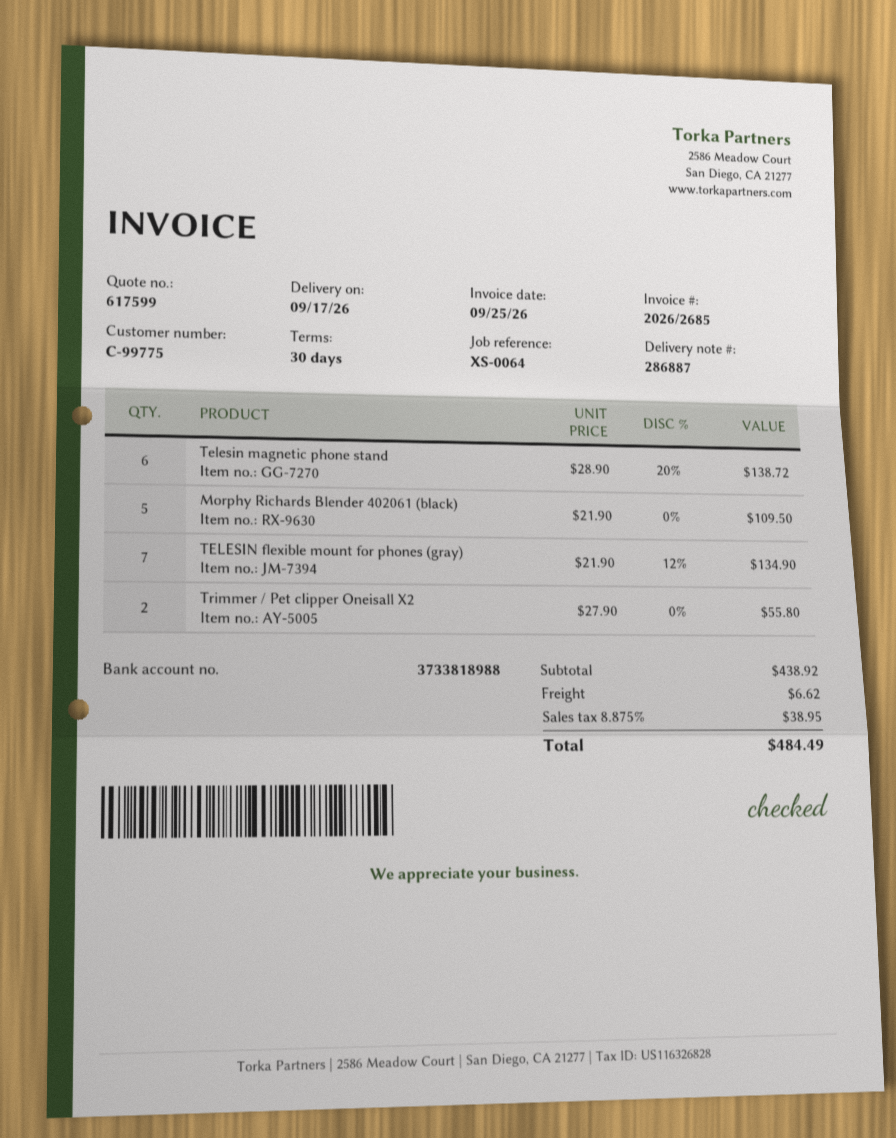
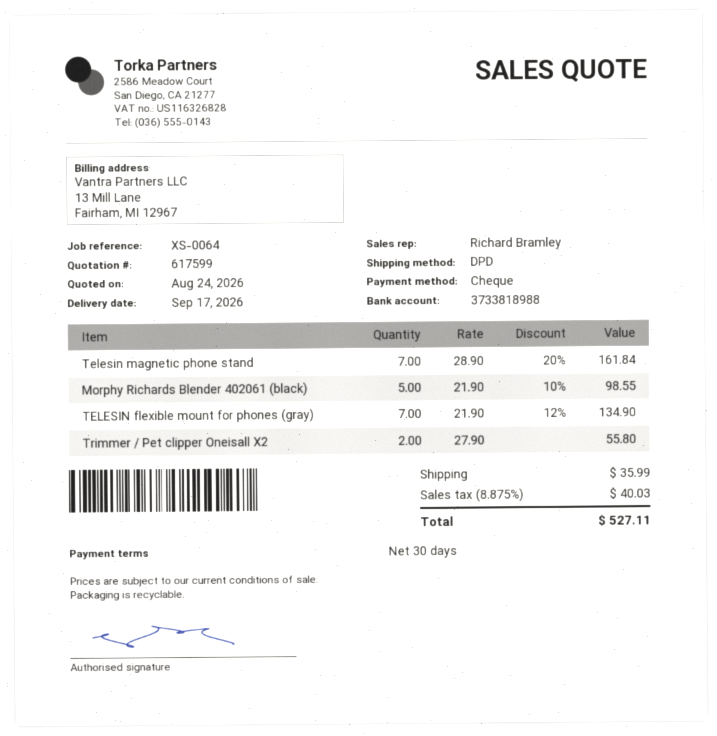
Telesin magnetic phone stand: 6 x 28.90 - 20% = 138.72 -> 7 x 28.90 - 20% = 161.84
Morphy Richards Blender 402061 (black): 5 x 21.90 = 109.50 -> 5 x 21.90 - 10% = 98.55
shipping: 6.62 -> 35.99
tax: 8.875% = 38.95 -> 8.875% = 40.03
total: 484.49 -> 527.11

